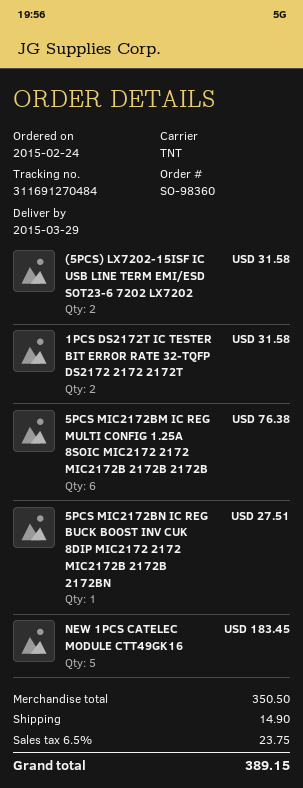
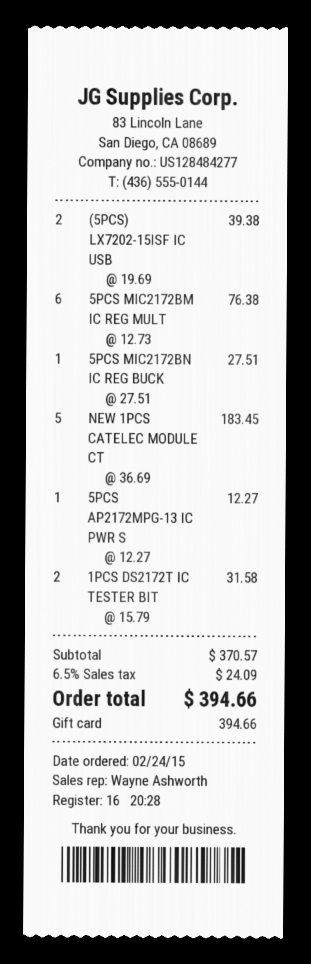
(5PCS) LX7202-15ISF IC USB LINE TERM EMI/ESD SOT23-6 7202 LX7202: 2 for 31.58 -> 2 for 39.38
5PCS AP2172MPG-13 IC PWR S: none -> 1 for 12.27
subtotal: 350.50 -> 370.57
shipping: 14.90 -> none
tax: 6.5% = 23.75 -> 6.5% = 24.09
total: 389.15 -> 394.66

